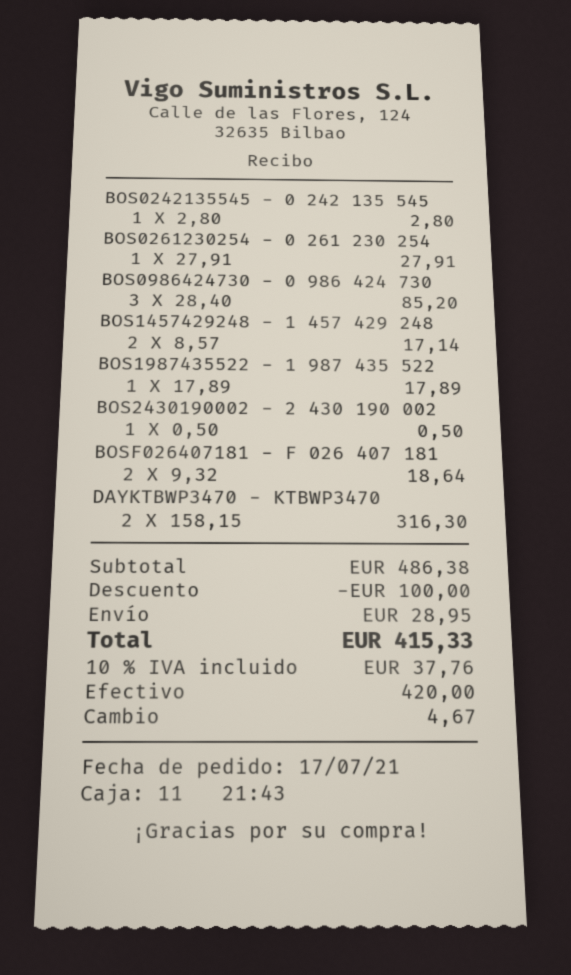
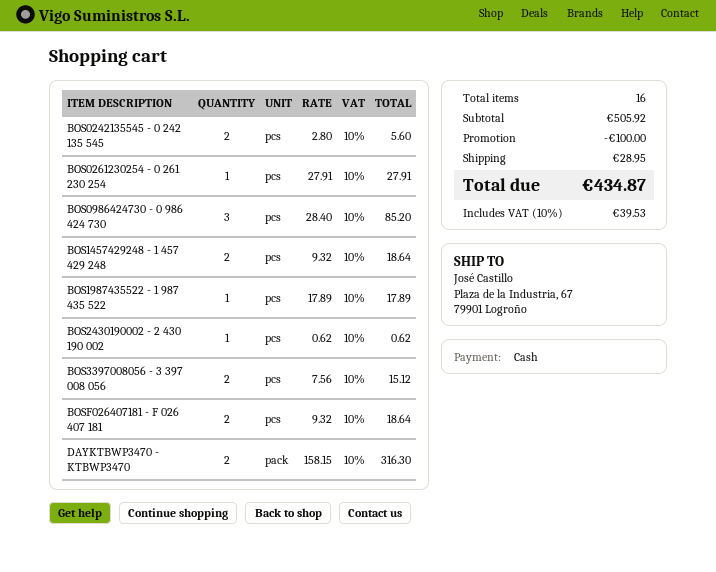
BOS0242135545 - 0 242 135 545: 1 x 2.80 = 2.80 -> 2 x 2.80 = 5.60
BOS1457429248 - 1 457 429 248: 2 x 8.57 = 17.14 -> 2 x 9.32 = 18.64
BOS2430190002 - 2 430 190 002: 1 x 0.50 = 0.50 -> 1 x 0.62 = 0.62
BOS3397008056 - 3 397 008 056: none -> 2 x 7.56 = 15.12
subtotal: 486.38 -> 505.92
tax: 10% = 37.76 -> 10% = 39.53
total: 415.33 -> 434.87

